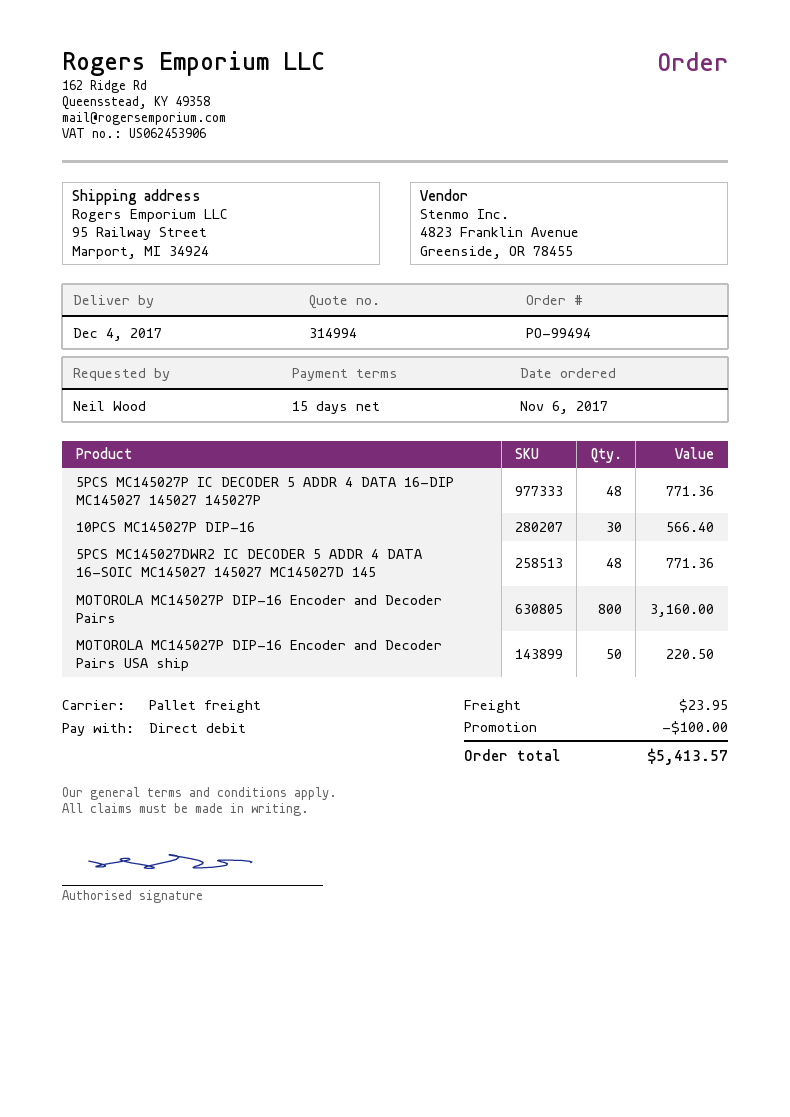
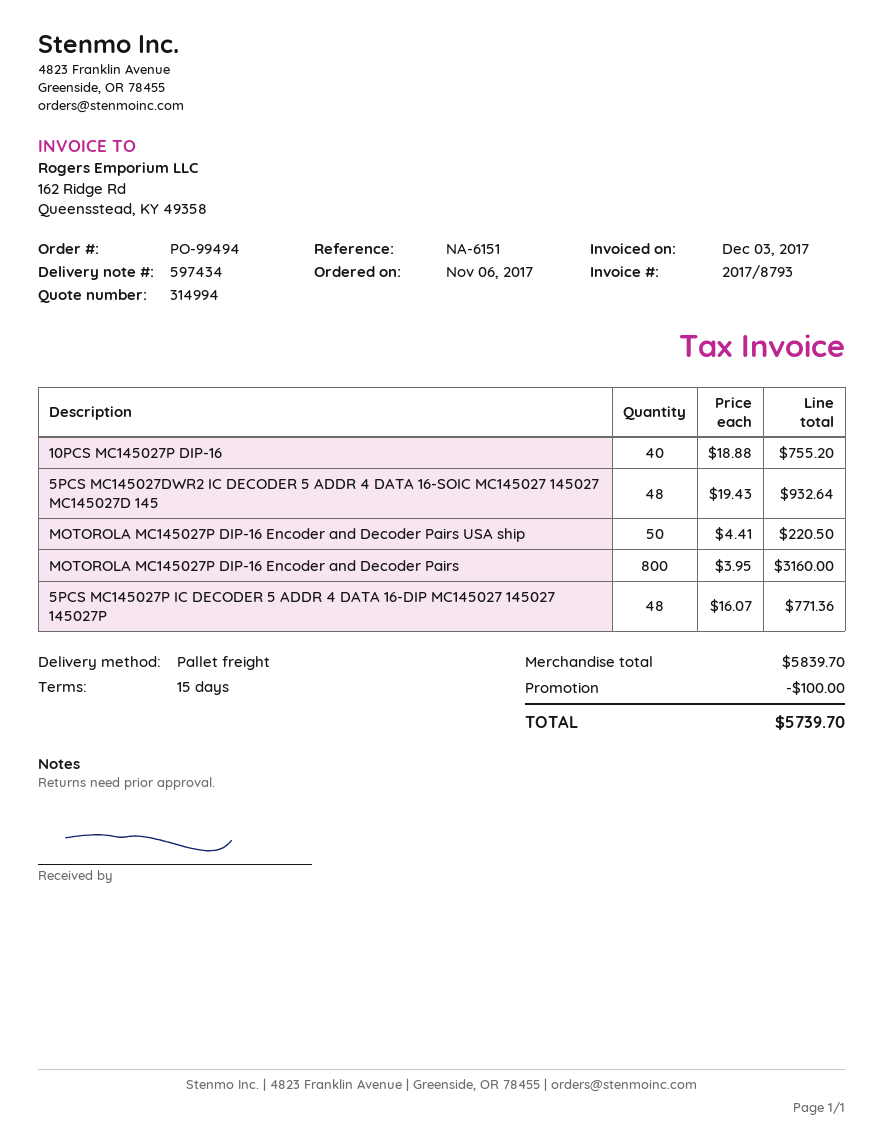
10PCS MC145027P DIP-16: 30 for 566.40 -> 40 for 755.20
5PCS MC145027DWR2 IC DECODER 5 ADDR 4 DATA 16-SOIC MC145027 145027 MC145027D 145: 48 for 771.36 -> 48 for 932.64
shipping: 23.95 -> none
total: 5413.57 -> 5739.70

